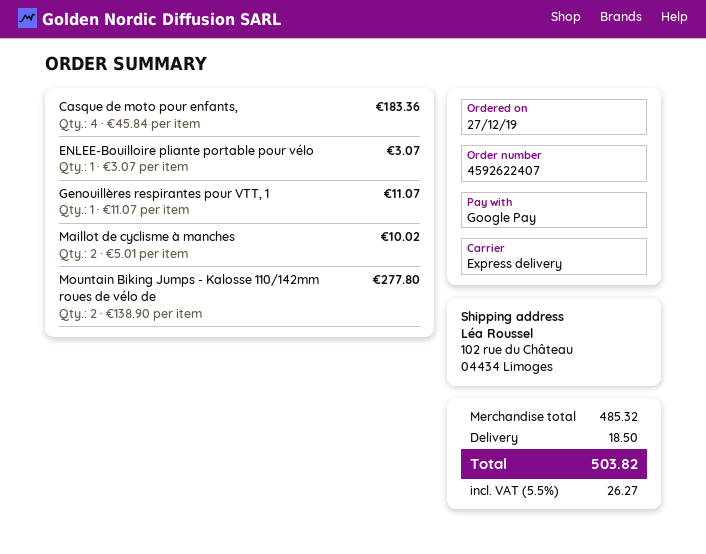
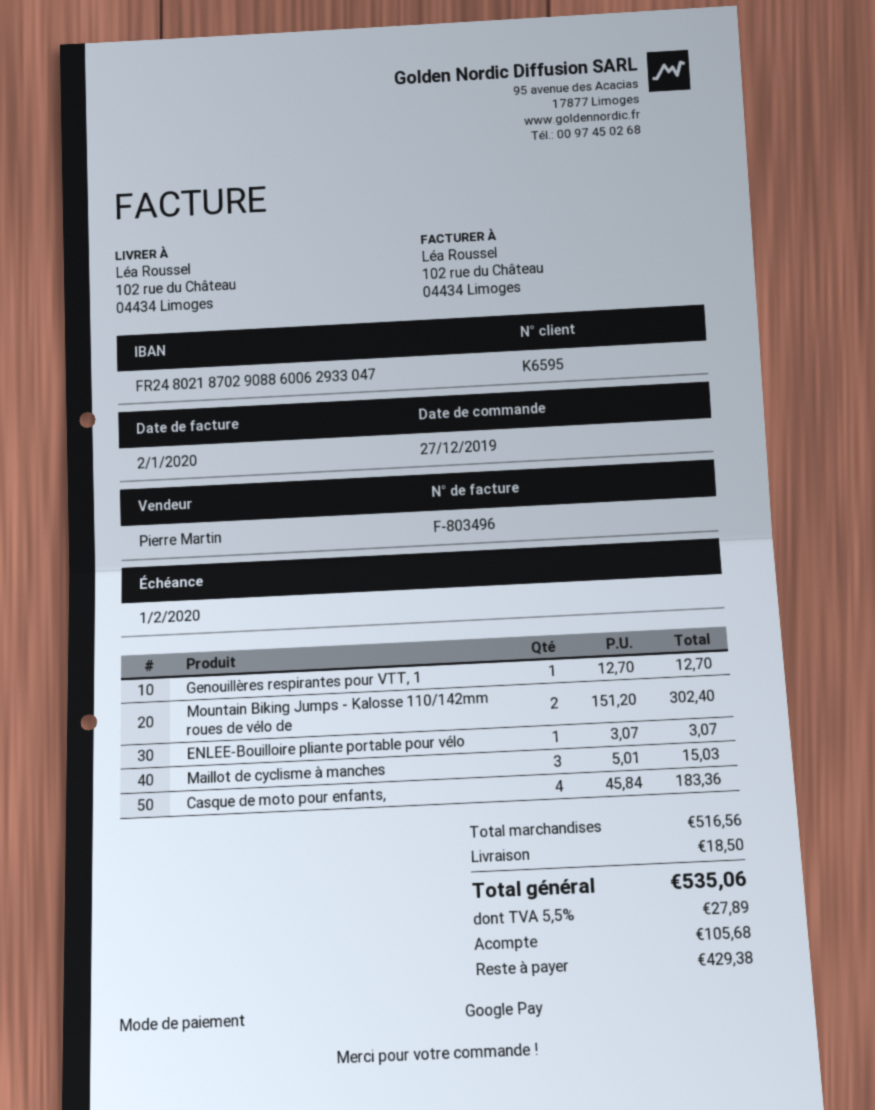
Genouillères respirantes pour VTT, 1: 1 x 11.07 = 11.07 -> 1 x 12.70 = 12.70
Maillot de cyclisme à manches: 2 x 5.01 = 10.02 -> 3 x 5.01 = 15.03
Mountain Biking Jumps - Kalosse 110/142mm roues de vélo de: 2 x 138.90 = 277.80 -> 2 x 151.20 = 302.40
subtotal: 485.32 -> 516.56
tax: 5.5% = 26.27 -> 5.5% = 27.89
total: 503.82 -> 535.06

